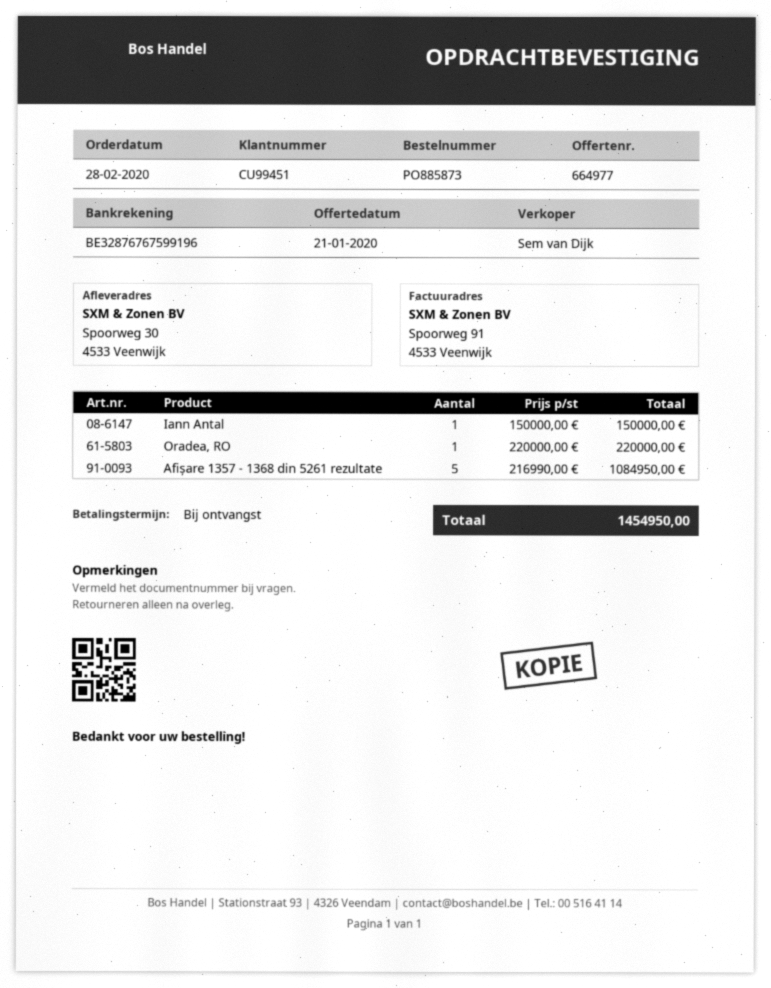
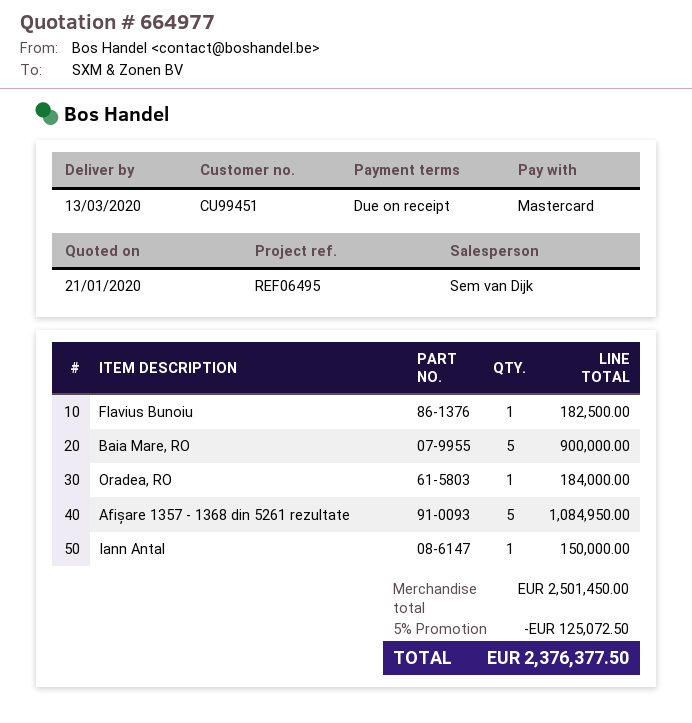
Oradea, RO: 1 for 220000.00 -> 1 for 184000.00
Flavius Bunoiu: none -> 1 for 182500.00
Baia Mare, RO: none -> 5 for 900000.00
discount: none -> 5% = 125072.50
total: 1454950.00 -> 2376377.50

